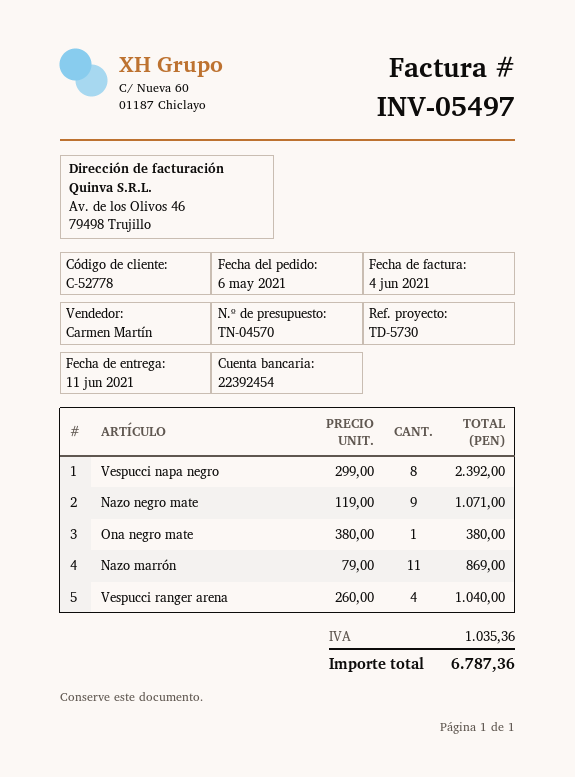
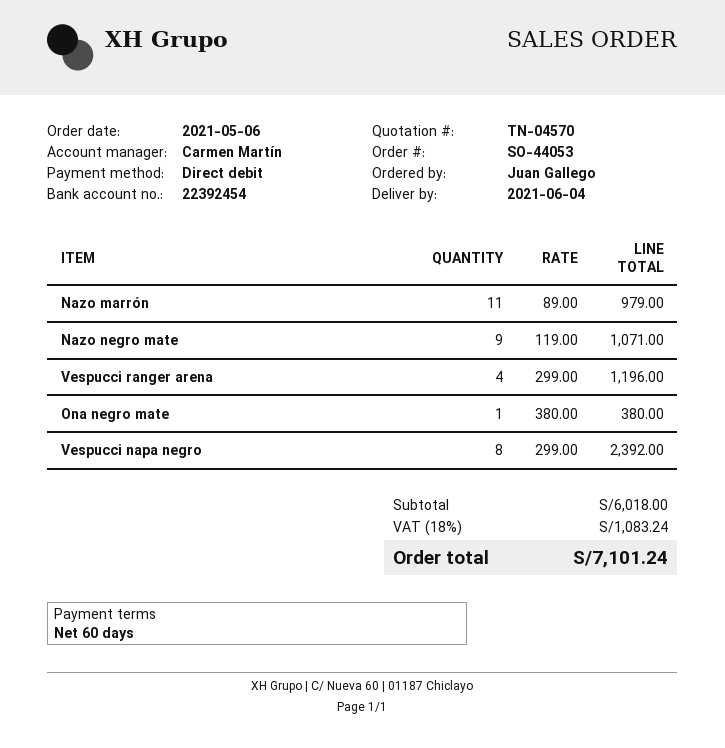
delivery date: 2021-06-11 -> 2021-06-04
Nazo marrón: 11 x 79.00 = 869.00 -> 11 x 89.00 = 979.00
Vespucci ranger arena: 4 x 260.00 = 1040.00 -> 4 x 299.00 = 1196.00
tax: 1035.36 -> 1083.24
total: 6787.36 -> 7101.24

